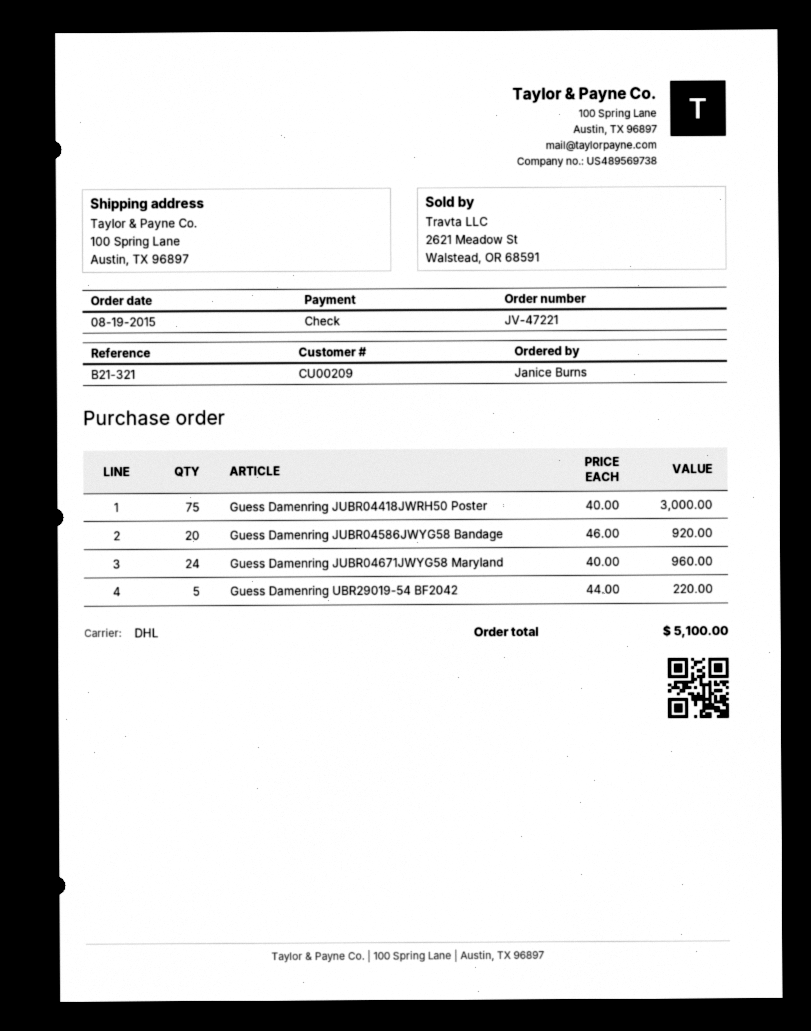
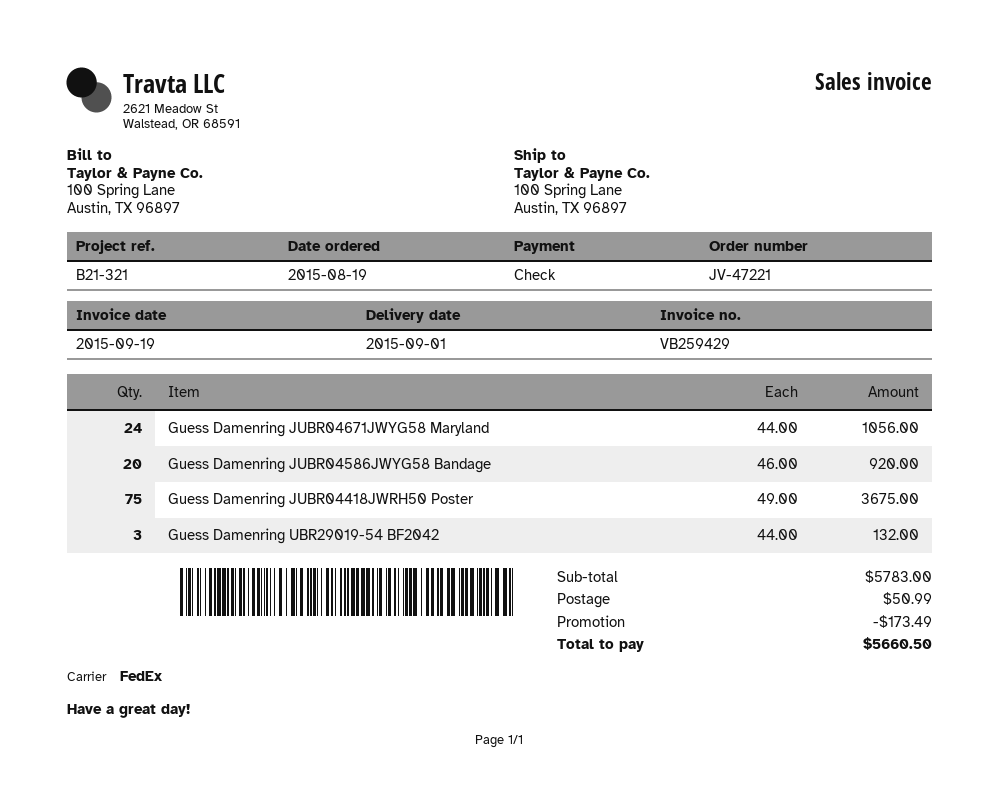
shipping method: DHL -> FedEx
Guess Damenring JUBR04418JWRH50 Poster: 75 x 40.00 = 3000.00 -> 75 x 49.00 = 3675.00
Guess Damenring JUBR04671JWYG58 Maryland: 24 x 40.00 = 960.00 -> 24 x 44.00 = 1056.00
Guess Damenring UBR29019-54 BF2042: 5 x 44.00 = 220.00 -> 3 x 44.00 = 132.00
discount: none -> 173.49
shipping: none -> 50.99
total: 5100.00 -> 5660.50

